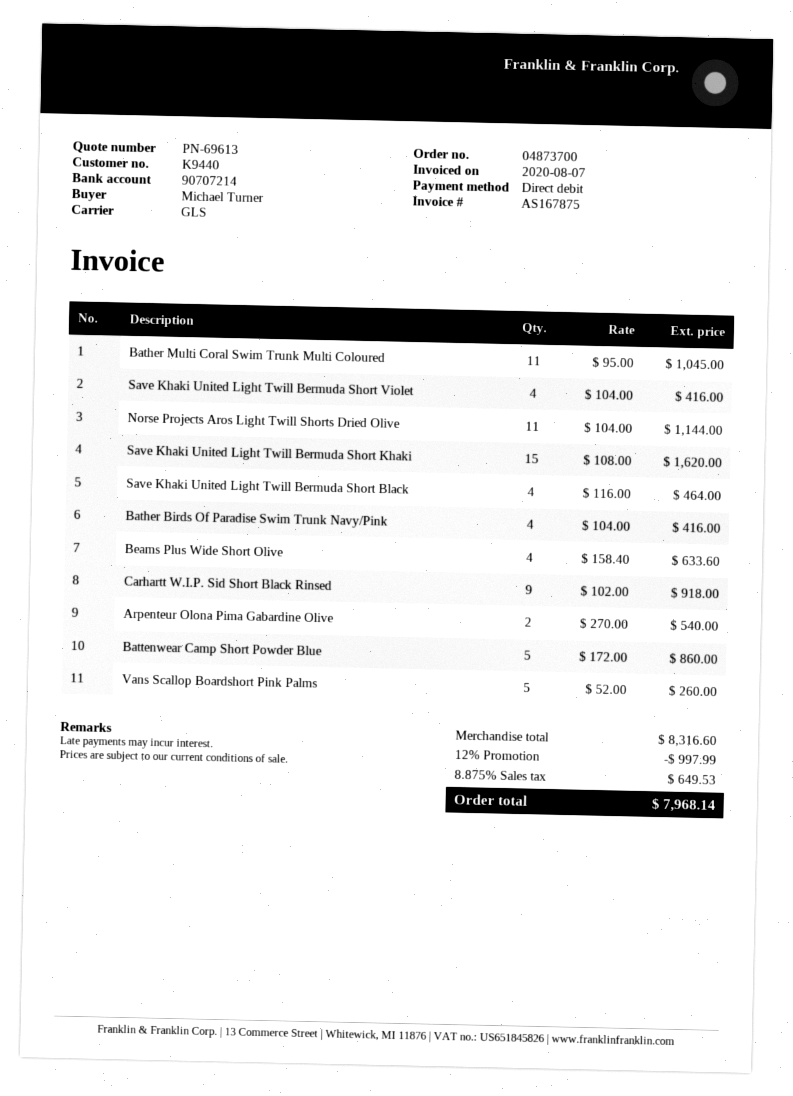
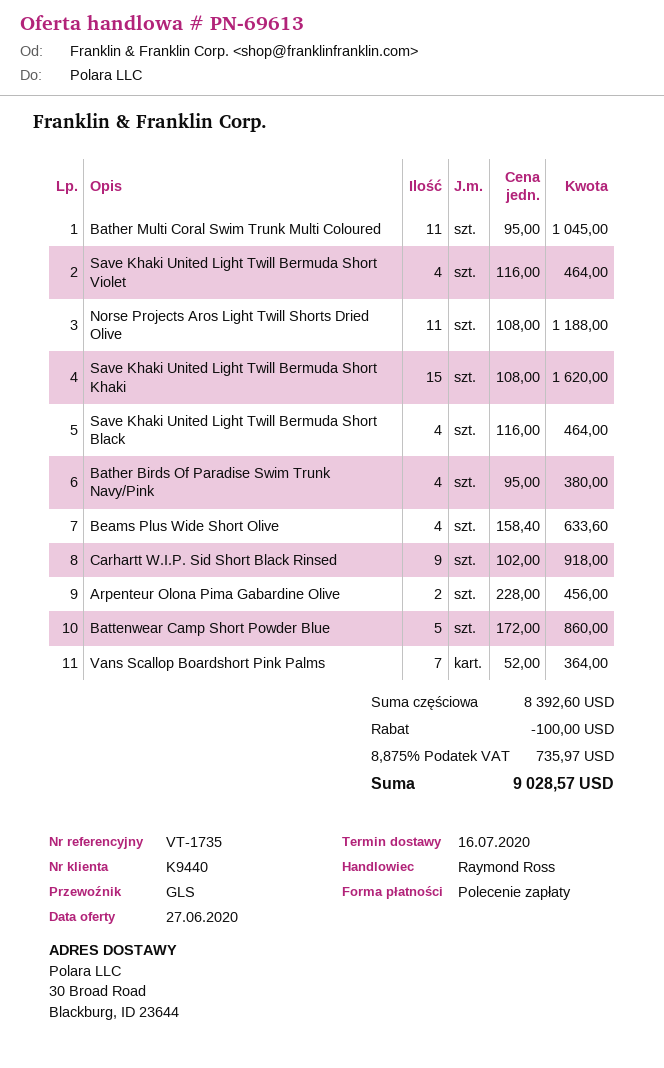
Save Khaki United Light Twill Bermuda Short Violet: 4 x 104.00 = 416.00 -> 4 x 116.00 = 464.00
Norse Projects Aros Light Twill Shorts Dried Olive: 11 x 104.00 = 1144.00 -> 11 x 108.00 = 1188.00
Bather Birds Of Paradise Swim Trunk Navy/Pink: 4 x 104.00 = 416.00 -> 4 x 95.00 = 380.00
Arpenteur Olona Pima Gabardine Olive: 2 x 270.00 = 540.00 -> 2 x 228.00 = 456.00
Vans Scallop Boardshort Pink Palms: 5 x 52.00 = 260.00 -> 7 x 52.00 = 364.00
subtotal: 8316.60 -> 8392.60
discount: 997.99 -> 100.00
tax: 8.875% = 649.53 -> 8.875% = 735.97
total: 7968.14 -> 9028.57

